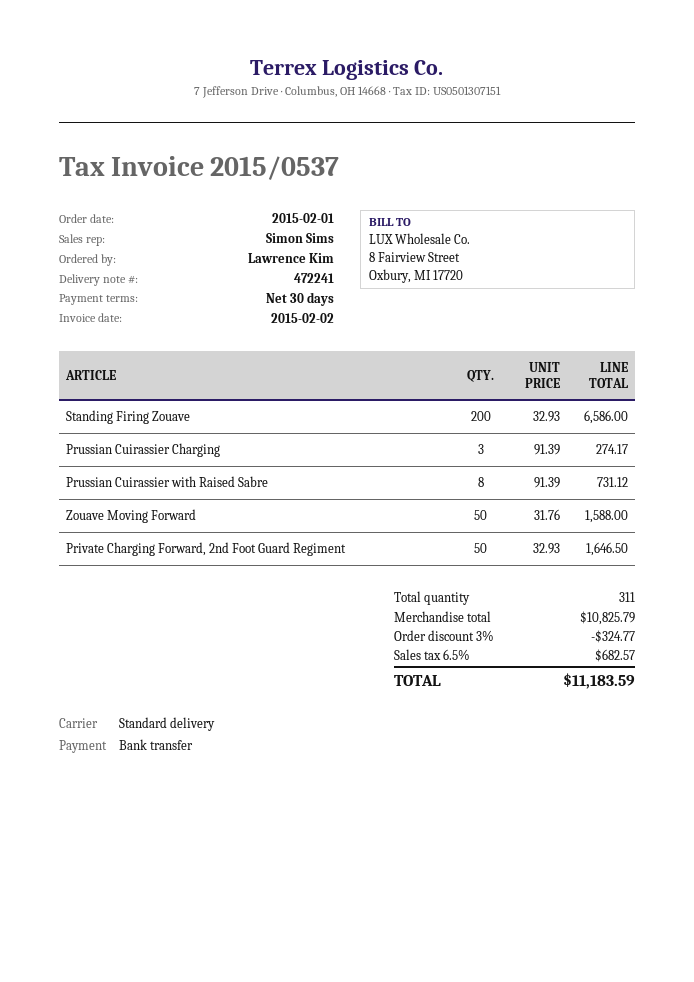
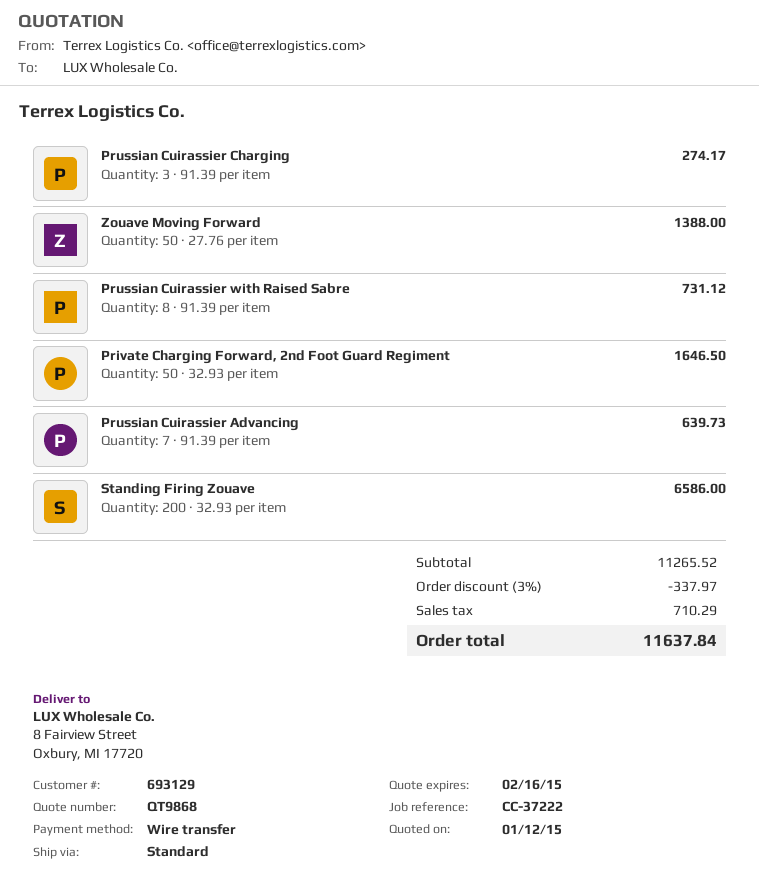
Zouave Moving Forward: 50 x 31.76 = 1588.00 -> 50 x 27.76 = 1388.00
Prussian Cuirassier Advancing: none -> 7 x 91.39 = 639.73
subtotal: 10825.79 -> 11265.52
discount: 3% = 324.77 -> 3% = 337.97
tax: 682.57 -> 710.29
total: 11183.59 -> 11637.84

